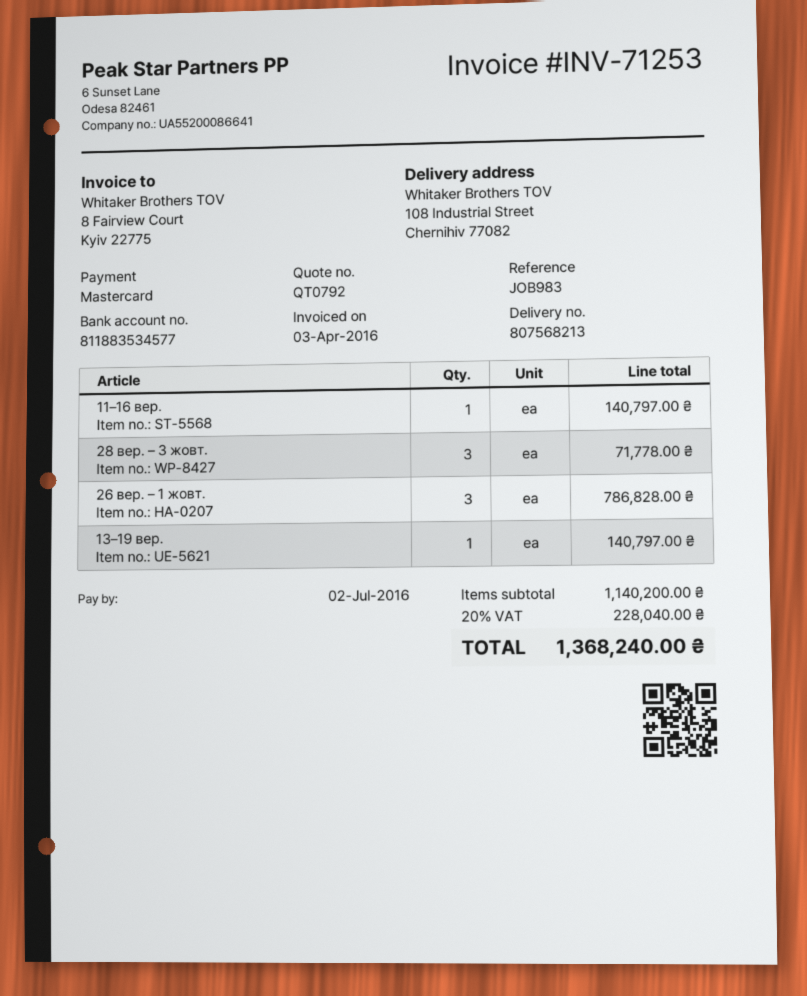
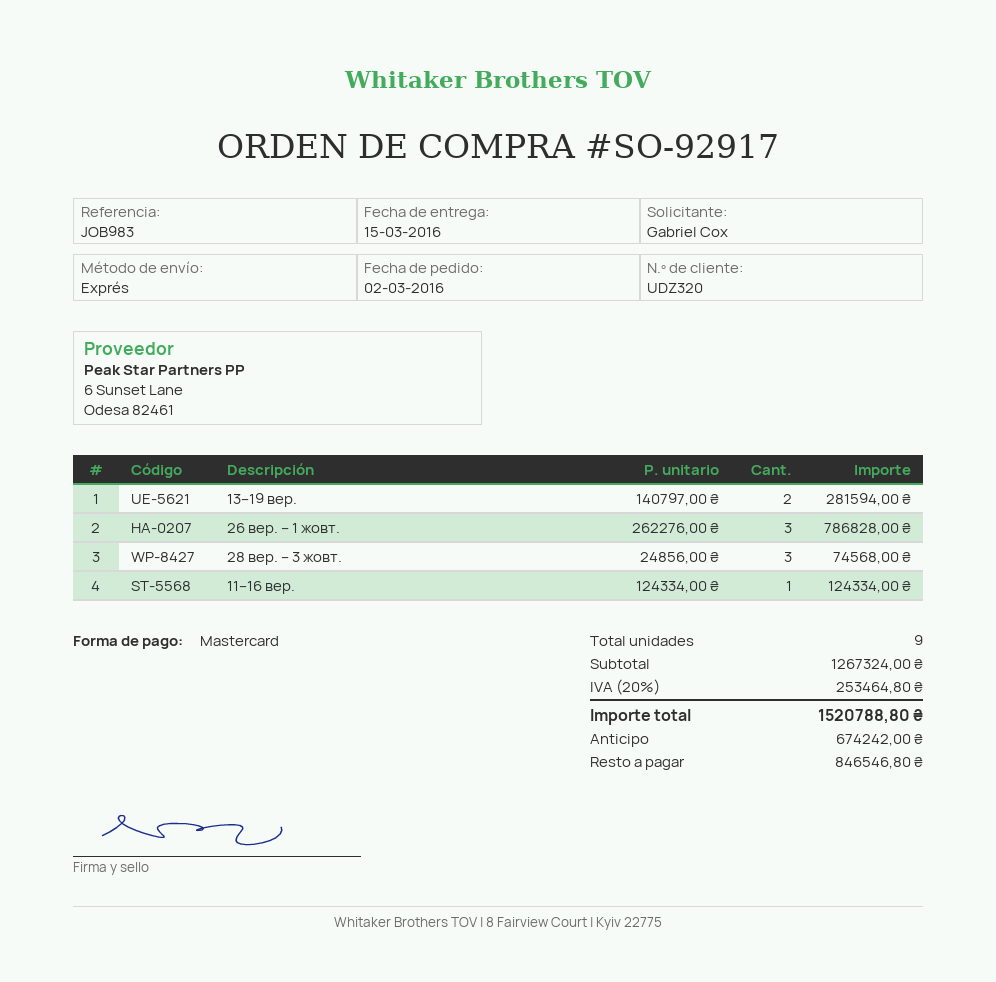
11–16 вер.: 1 for 140797.00 -> 1 for 124334.00
28 вер. – 3 жовт.: 3 for 71778.00 -> 3 for 74568.00
13–19 вер.: 1 for 140797.00 -> 2 for 281594.00
subtotal: 1140200.00 -> 1267324.00
tax: 20% = 228040.00 -> 20% = 253464.80
total: 1368240.00 -> 1520788.80

